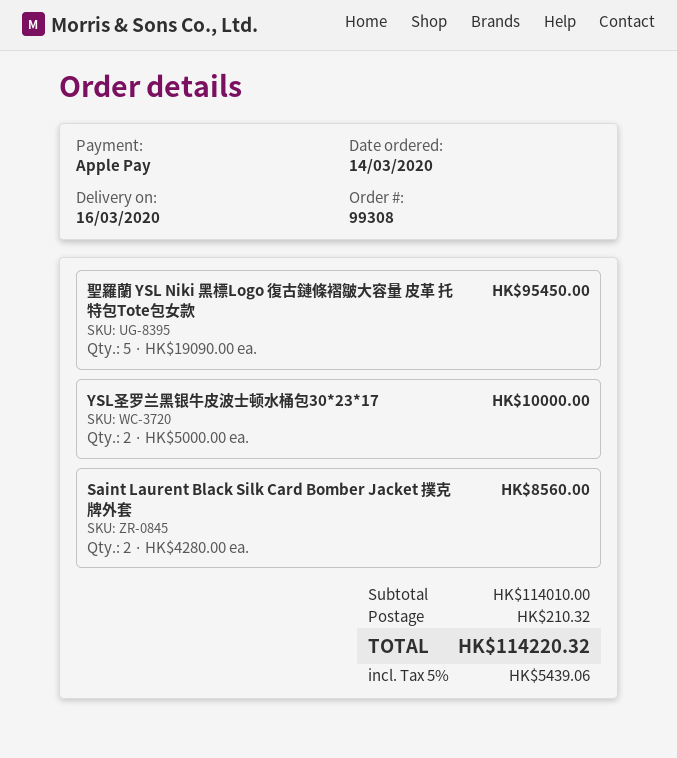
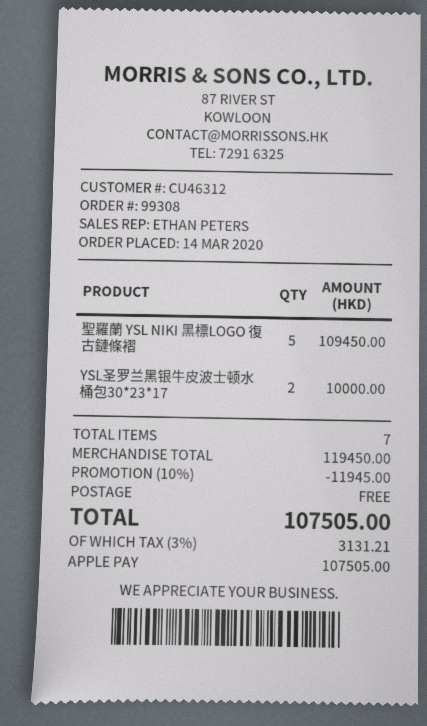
聖羅蘭 YSL Niki 黑標Logo 復古鏈條褶皺大容量 皮革 托特包Tote包女款: 5 for 95450.00 -> 5 for 109450.00
Saint Laurent Black Silk Card Bomber Jacket 撲克牌外套: 2 for 8560.00 -> none
subtotal: 114010.00 -> 119450.00
discount: none -> 10% = 11945.00
shipping: 210.32 -> 0.00
tax: 5% = 5439.06 -> 3% = 3131.21
total: 114220.32 -> 107505.00

